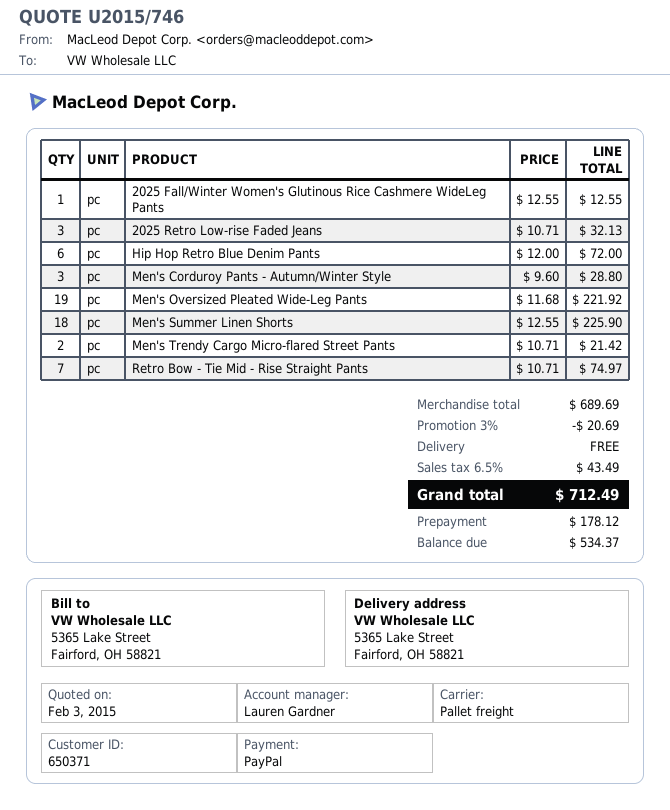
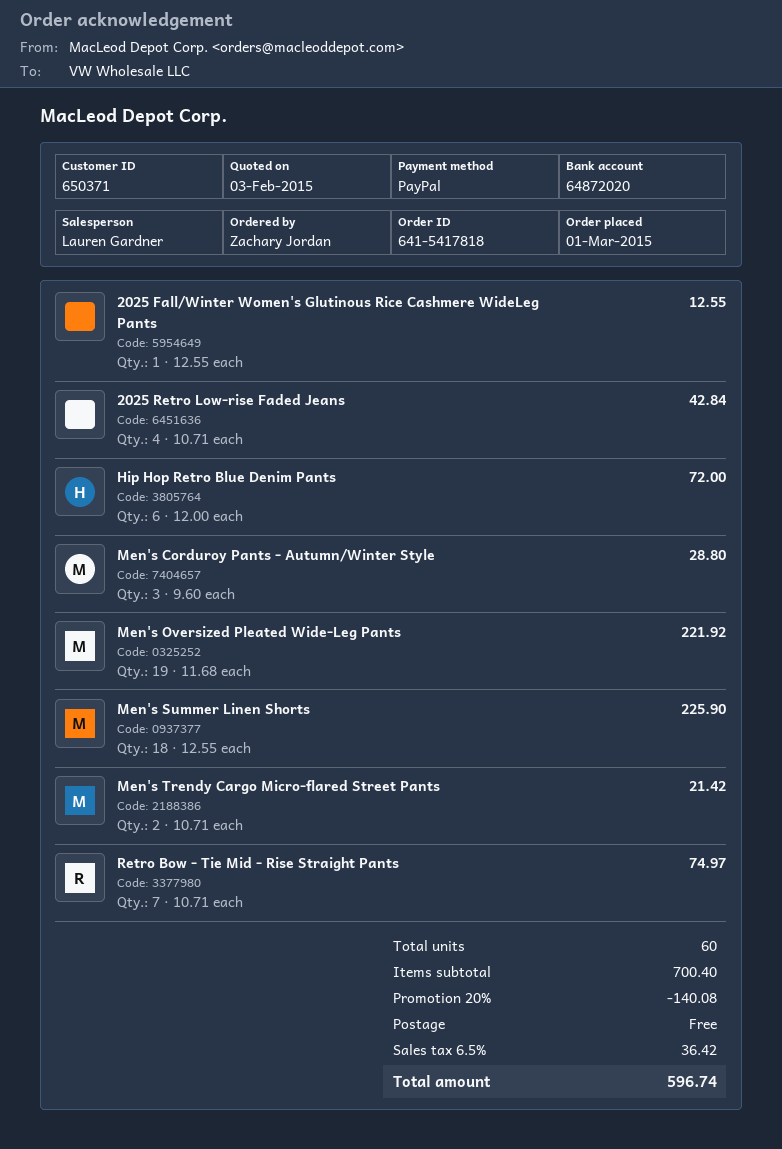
2025 Retro Low-rise Faded Jeans: 3 x 10.71 = 32.13 -> 4 x 10.71 = 42.84
subtotal: 689.69 -> 700.40
discount: 3% = 20.69 -> 20% = 140.08
tax: 6.5% = 43.49 -> 6.5% = 36.42
total: 712.49 -> 596.74

